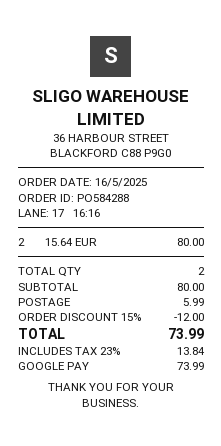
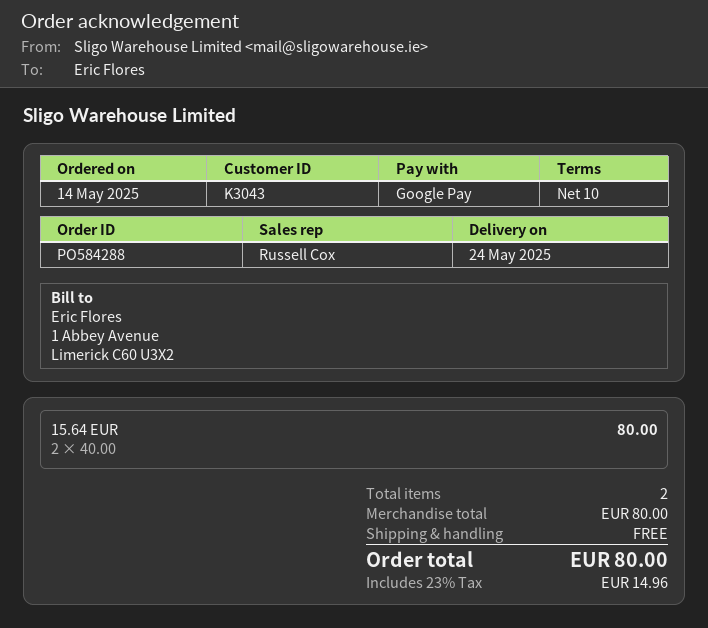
order date: 2025-05-16 -> 2025-05-14
discount: 15% = 12.00 -> none
shipping: 5.99 -> 0.00
tax: 23% = 13.84 -> 23% = 14.96
total: 73.99 -> 80.00

